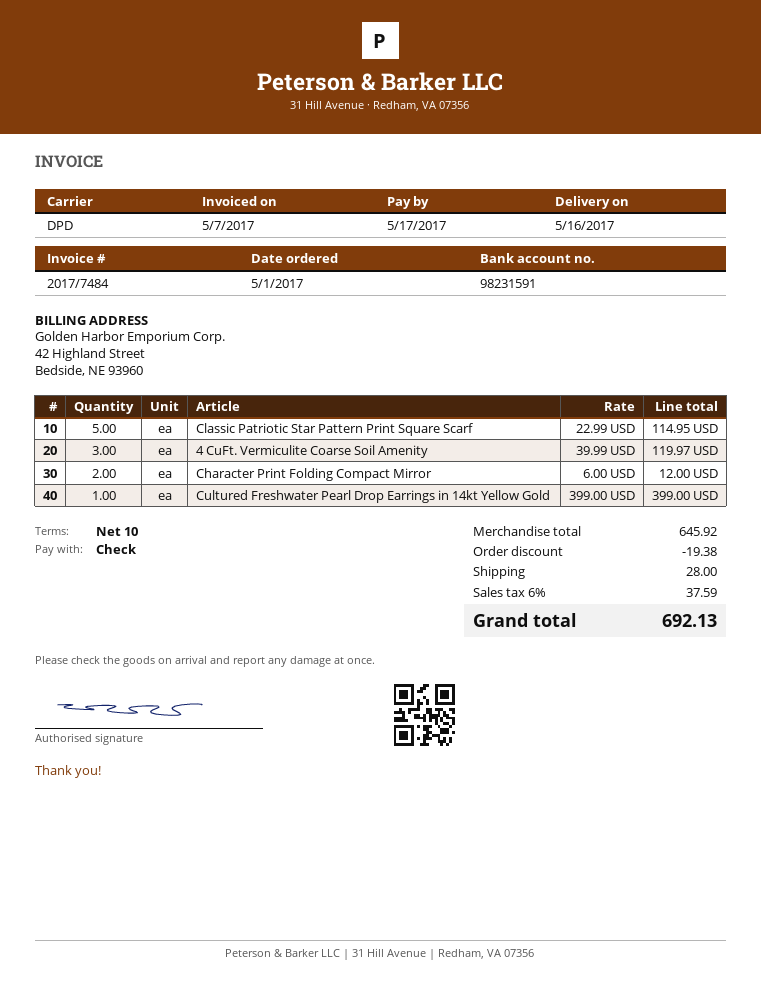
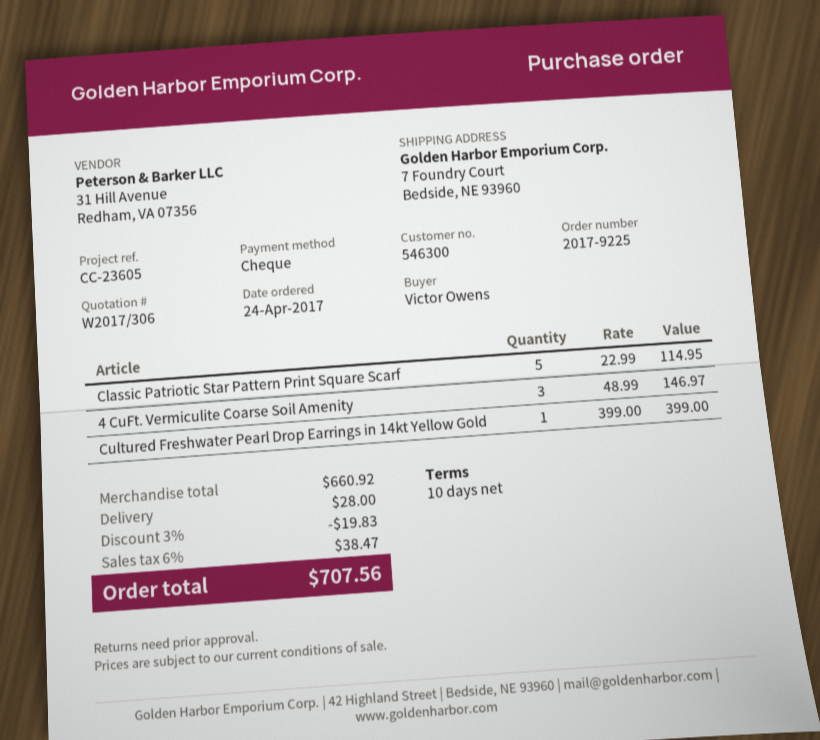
order date: 2017-05-01 -> 2017-04-24
4 CuFt. Vermiculite Coarse Soil Amenity: 3 x 39.99 = 119.97 -> 3 x 48.99 = 146.97
Character Print Folding Compact Mirror: 2 x 6.00 = 12.00 -> none
subtotal: 645.92 -> 660.92
discount: 19.38 -> 19.83
tax: 6% = 37.59 -> 6% = 38.47
total: 692.13 -> 707.56

